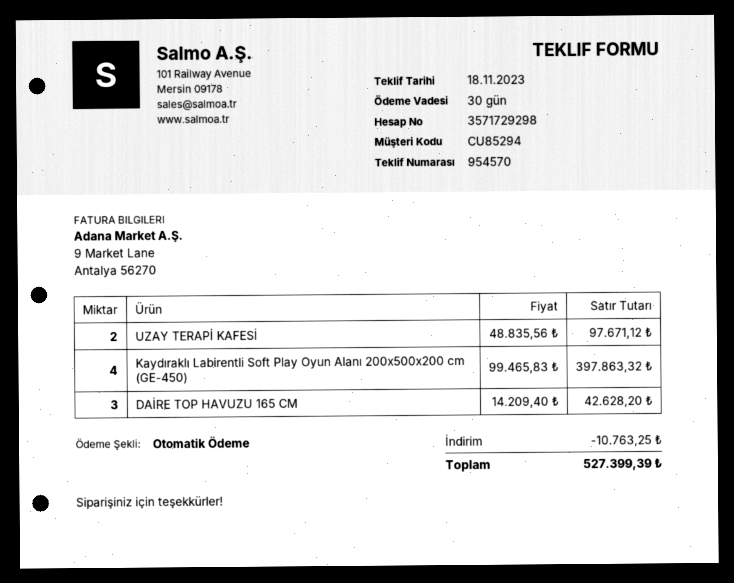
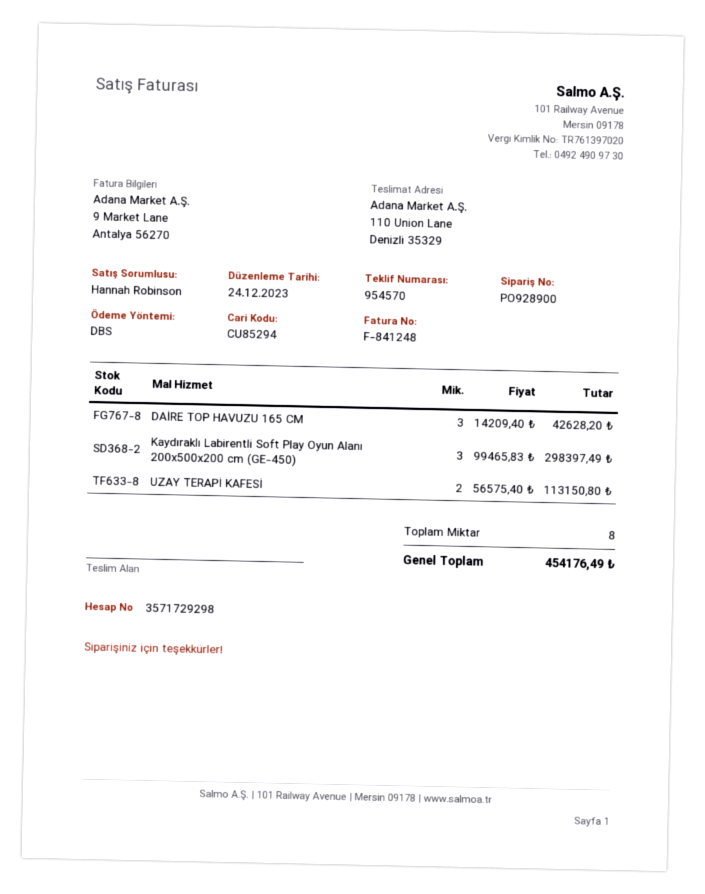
UZAY TERAPİ KAFESİ: 2 x 48835.56 = 97671.12 -> 2 x 56575.40 = 113150.80
Kaydıraklı Labirentli Soft Play Oyun Alanı 200x500x200 cm (GE-450): 4 x 99465.83 = 397863.32 -> 3 x 99465.83 = 298397.49
discount: 10763.25 -> none
total: 527399.39 -> 454176.49

